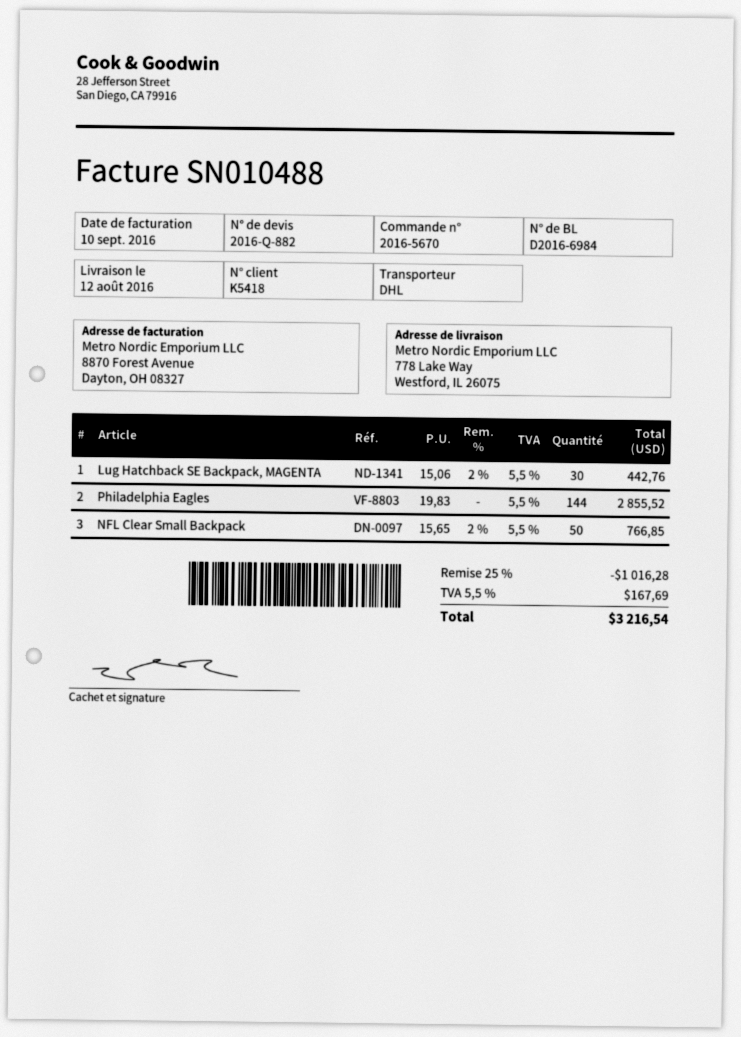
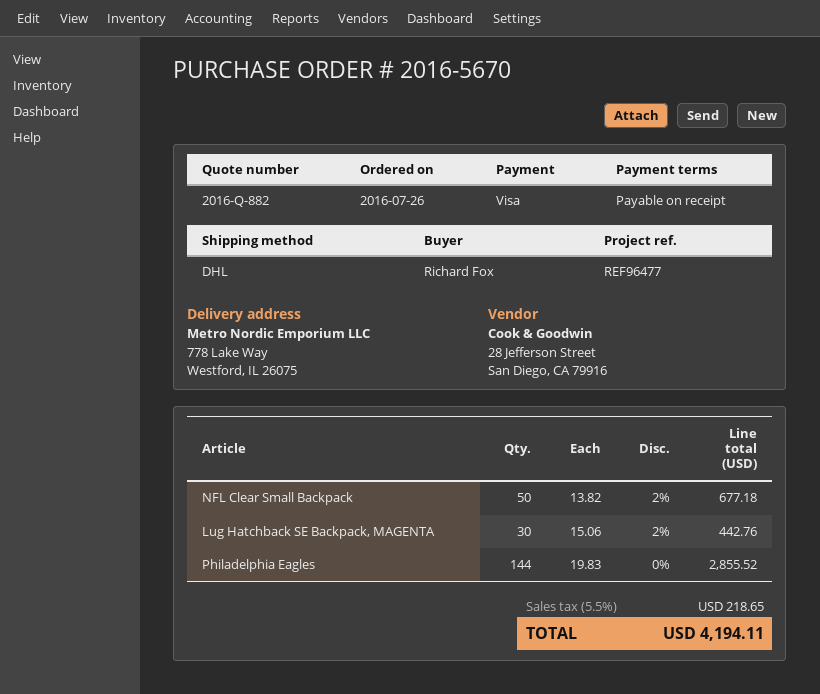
NFL Clear Small Backpack: 50 x 15.65 - 2% = 766.85 -> 50 x 13.82 - 2% = 677.18
discount: 25% = 1016.28 -> none
tax: 5.5% = 167.69 -> 5.5% = 218.65
total: 3216.54 -> 4194.11

